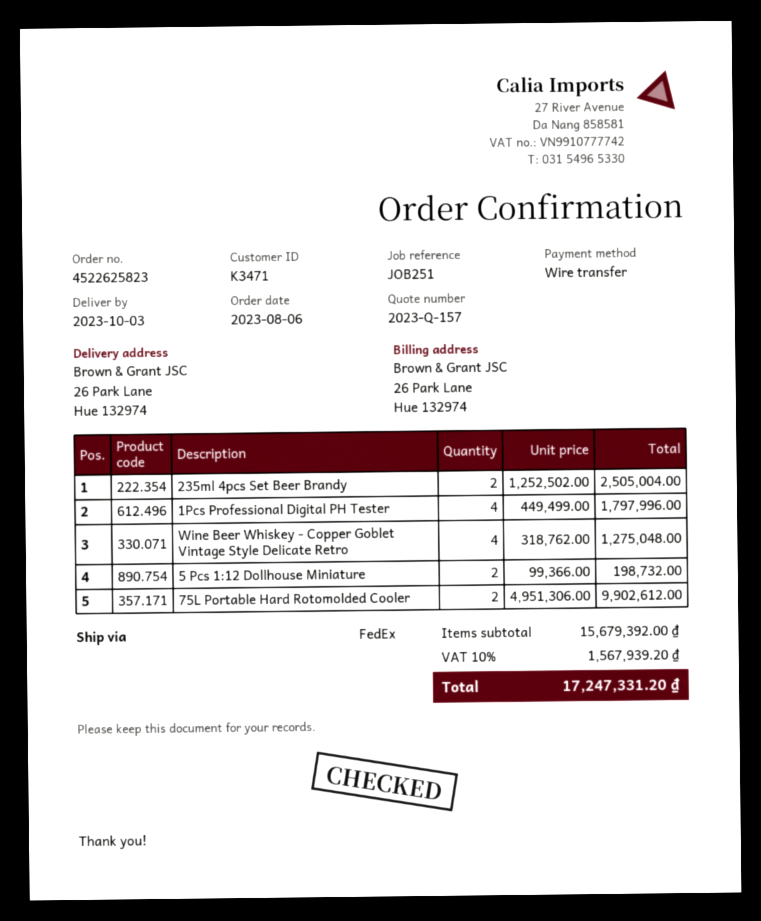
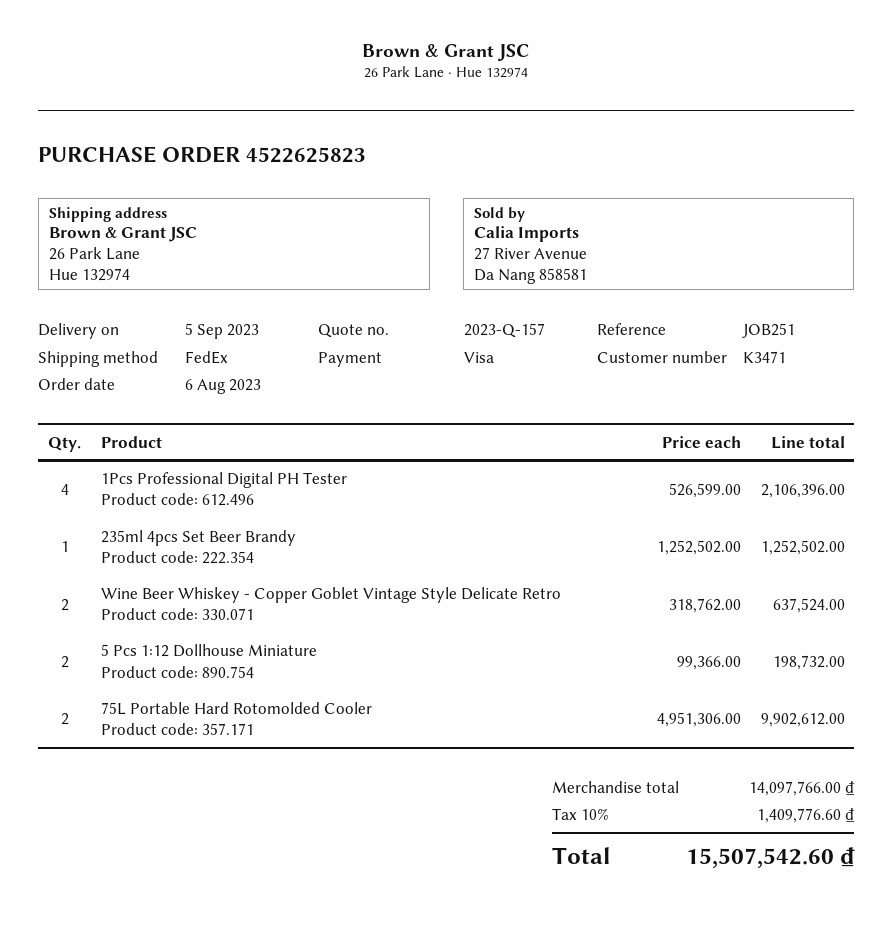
delivery date: 2023-10-03 -> 2023-09-05
payment method: bank transfer -> Visa
235ml 4pcs Set Beer Brandy: 2 x 1252502.00 = 2505004.00 -> 1 x 1252502.00 = 1252502.00
1Pcs Professional Digital PH Tester: 4 x 449499.00 = 1797996.00 -> 4 x 526599.00 = 2106396.00
Wine Beer Whiskey - Copper Goblet Vintage Style Delicate Retro: 4 x 318762.00 = 1275048.00 -> 2 x 318762.00 = 637524.00
subtotal: 15679392.00 -> 14097766.00
tax: 10% = 1567939.20 -> 10% = 1409776.60
total: 17247331.20 -> 15507542.60

